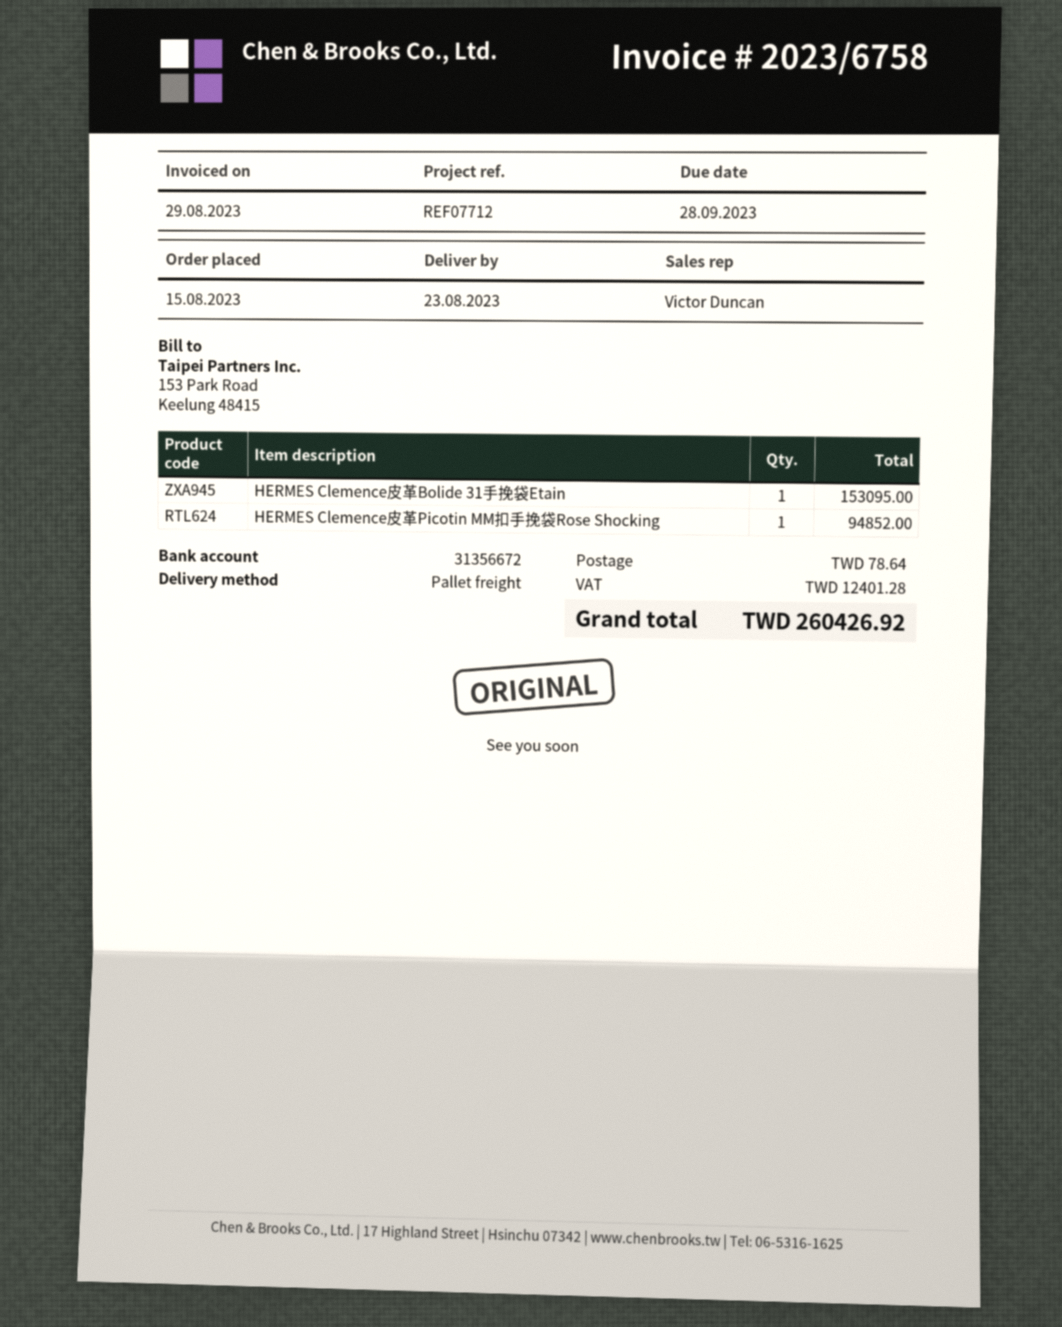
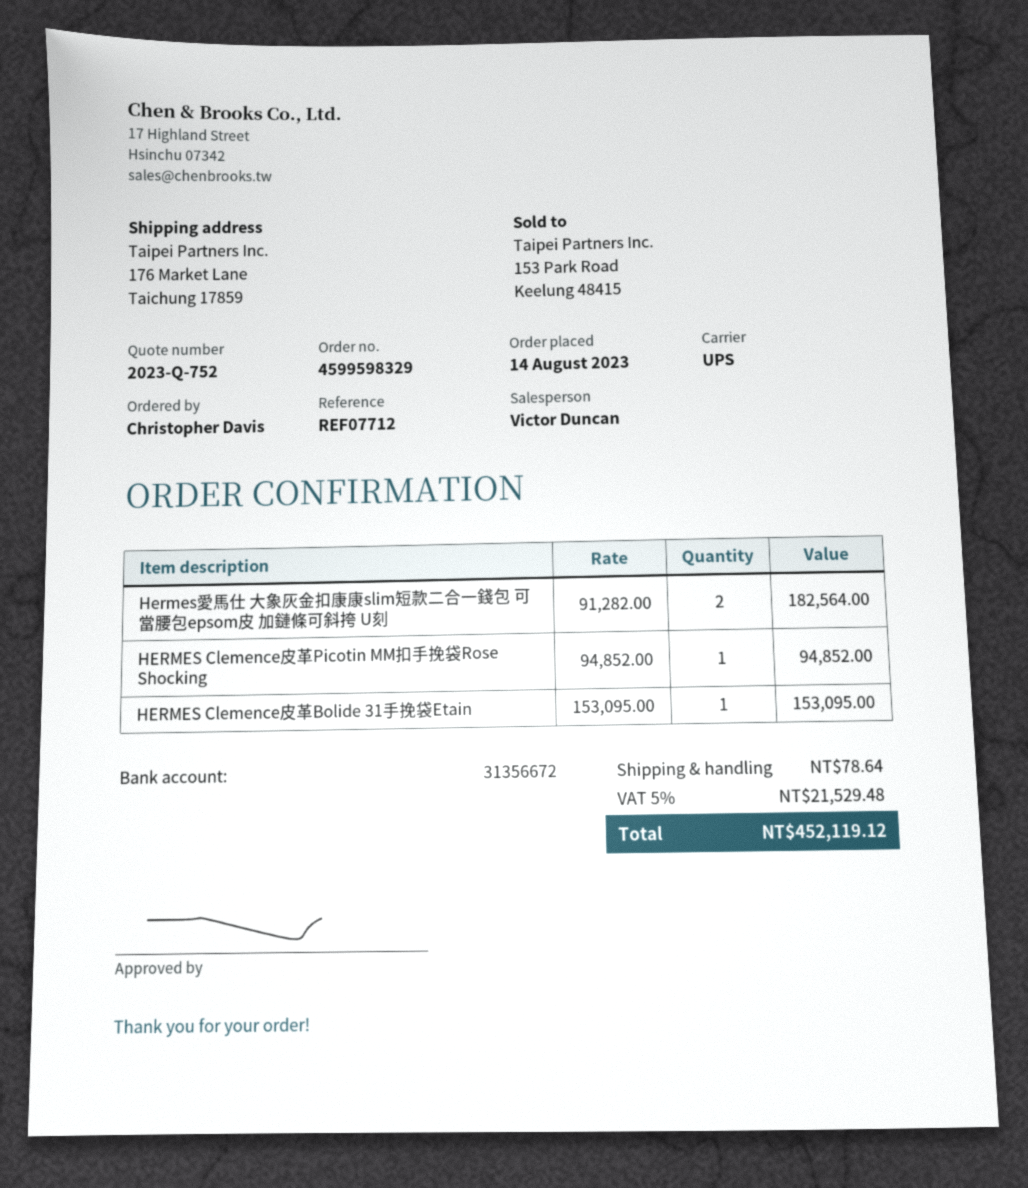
order date: 2023-08-15 -> 2023-08-14
shipping method: pallet freight -> UPS
Hermes愛馬仕 大象灰金扣康康slim短款二合一錢包 可當腰包epsom皮 加鏈條可斜挎 U刻: none -> 2 for 182564.00
tax: 12401.28 -> 21529.48
total: 260426.92 -> 452119.12

